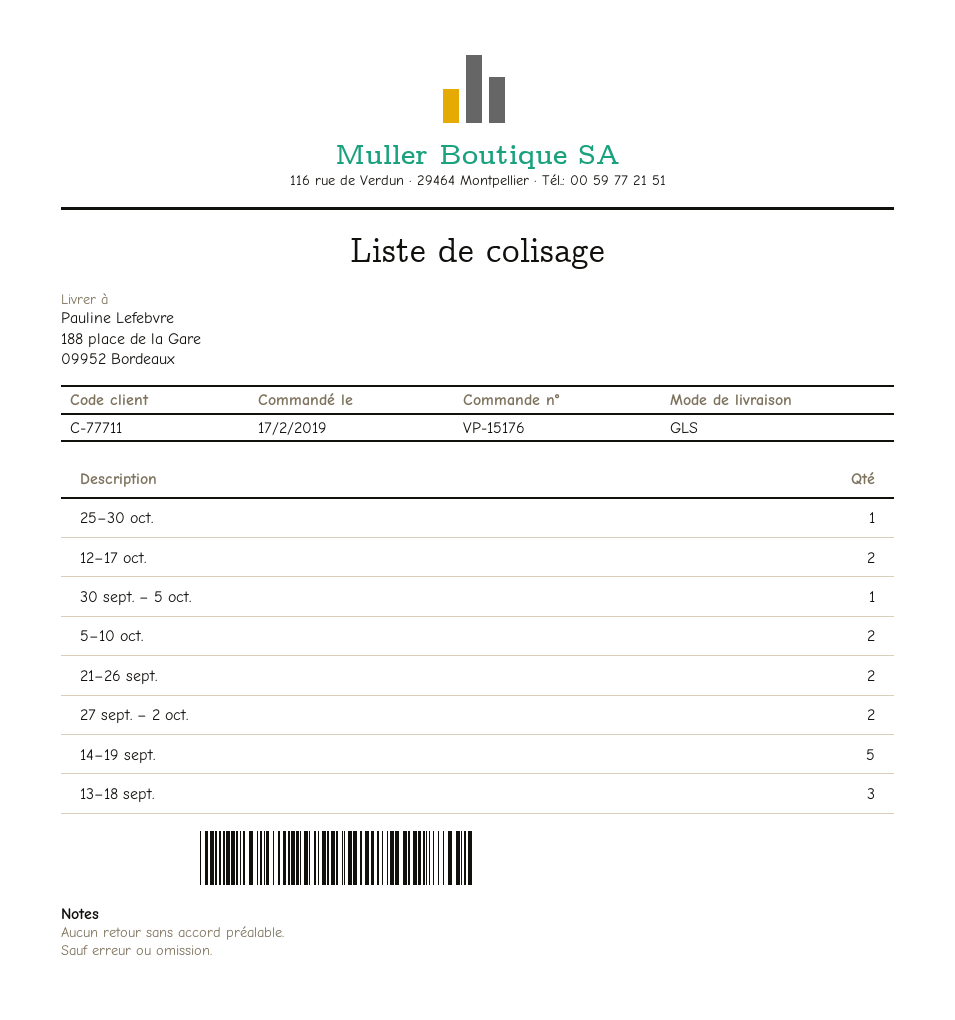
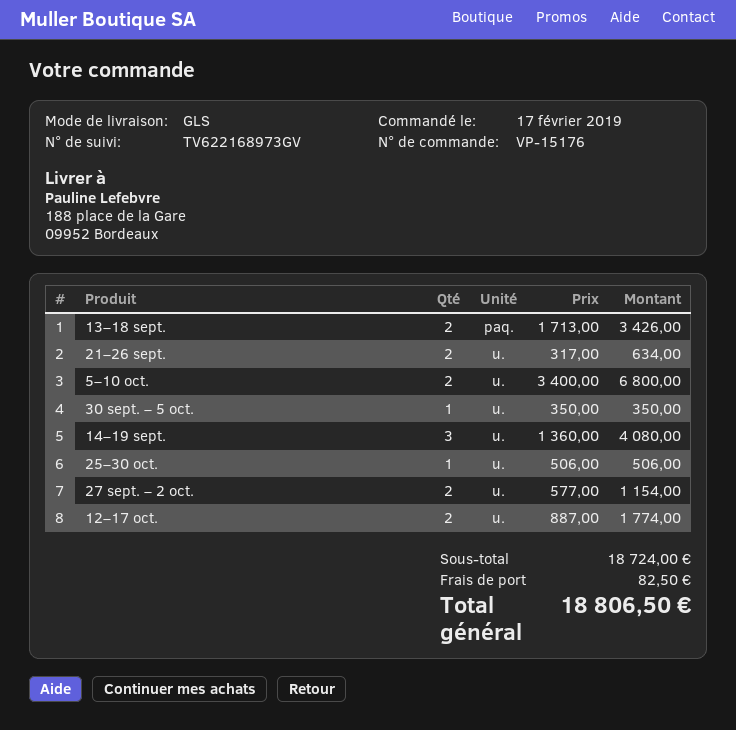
14–19 sept.: 5 -> 3
13–18 sept.: 3 -> 2

